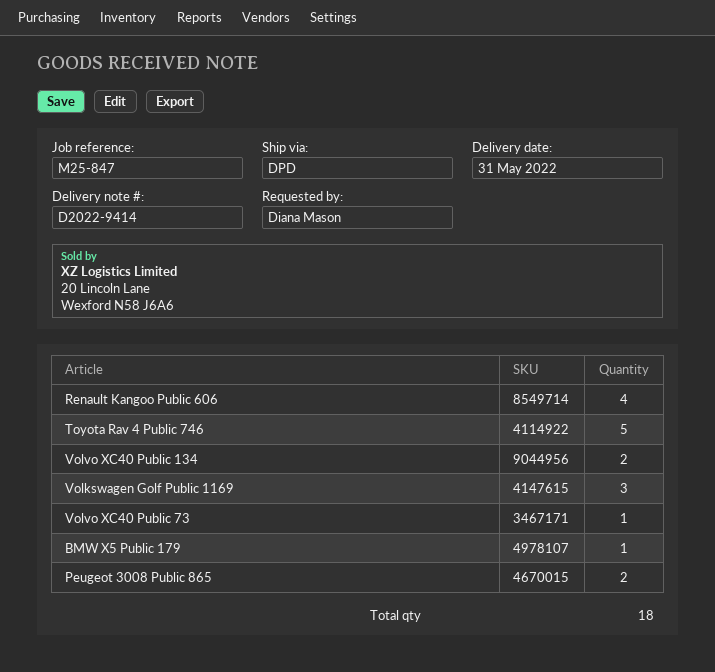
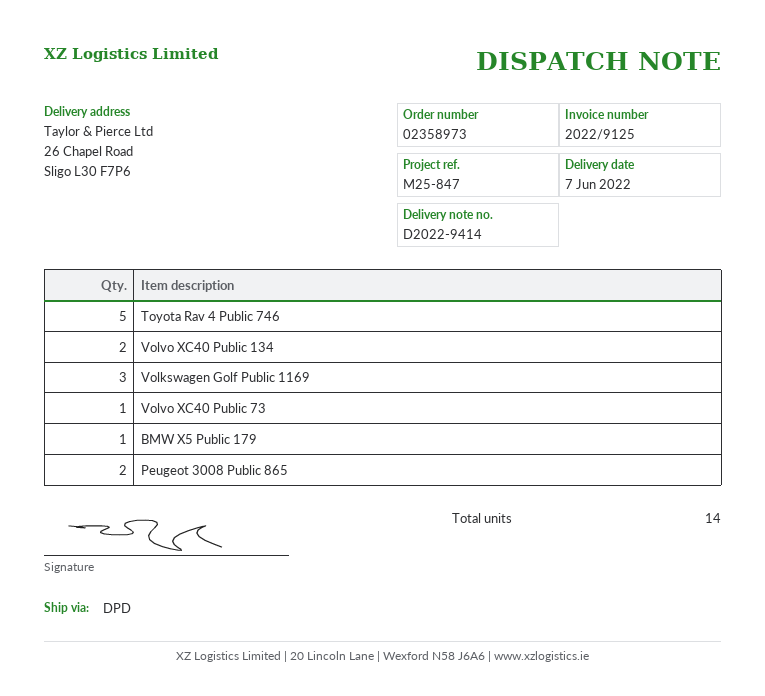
delivery date: 2022-05-31 -> 2022-06-07
Renault Kangoo Public 606: 4 -> none
total quantity: 18 -> 14

